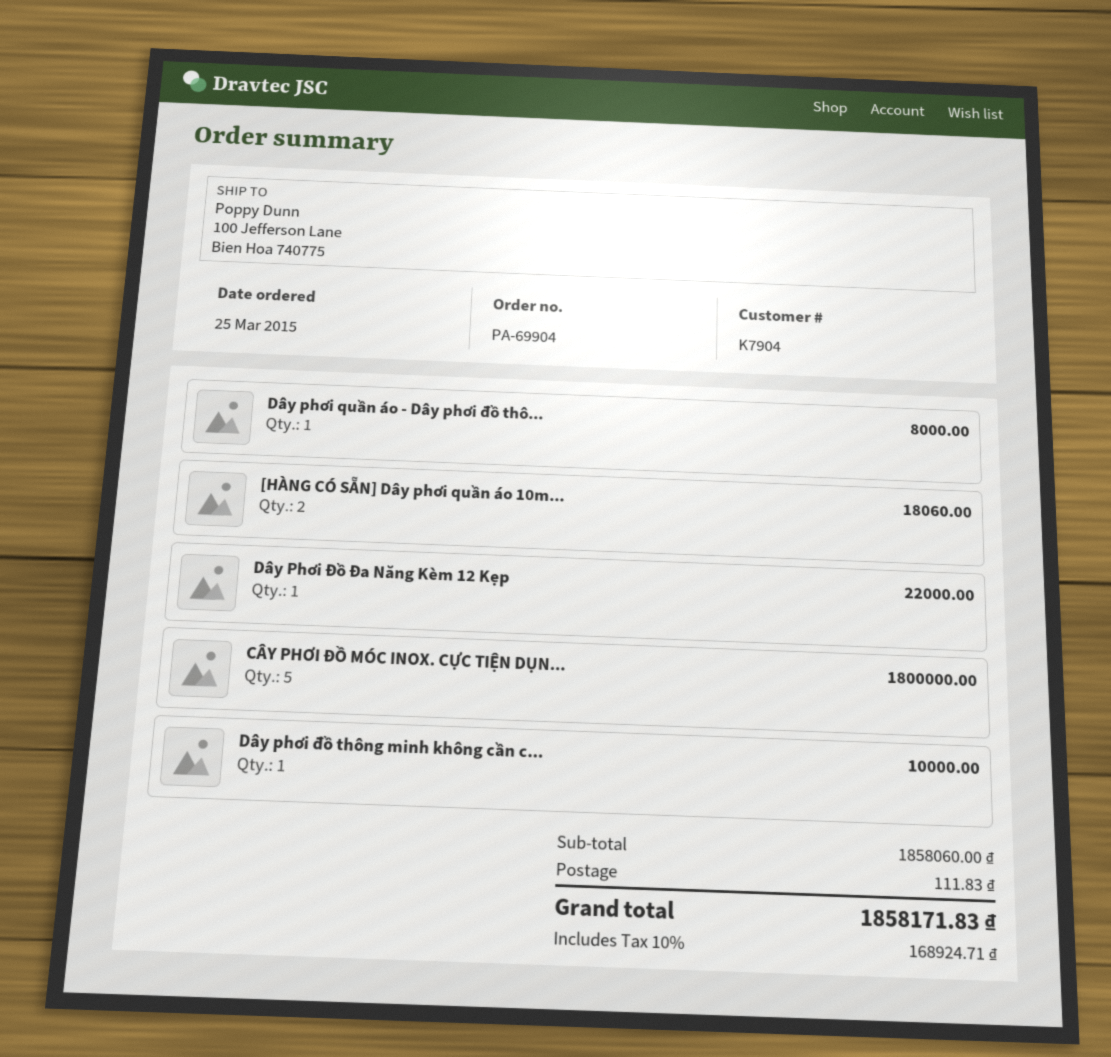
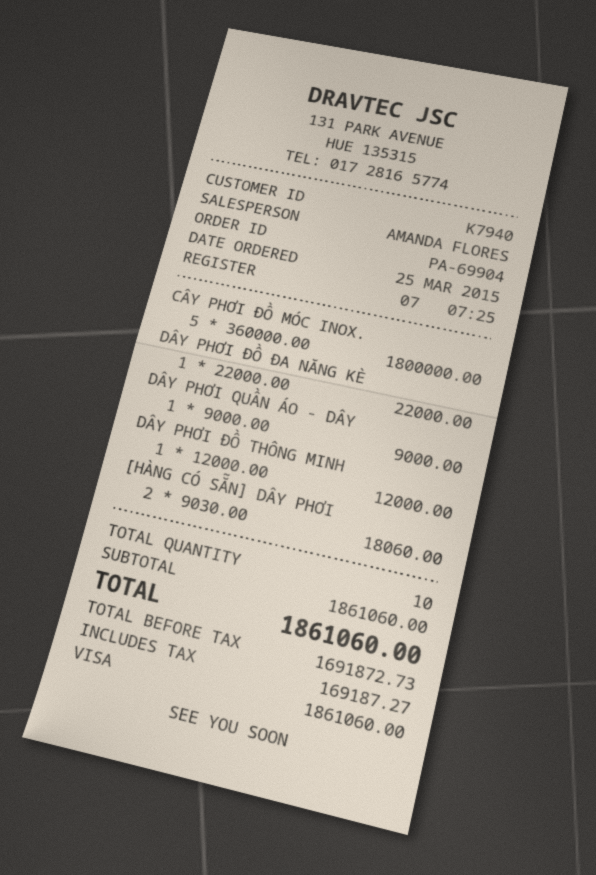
customer number: K7904 -> K7940
Dây phơi quần áo - Dây phơi đồ thô...: 1 for 8000.00 -> 1 for 9000.00
Dây phơi đồ thông minh không cần c...: 1 for 10000.00 -> 1 for 12000.00
subtotal: 1858060.00 -> 1861060.00
shipping: 111.83 -> none
tax: 168924.71 -> 169187.27
total: 1858171.83 -> 1861060.00

